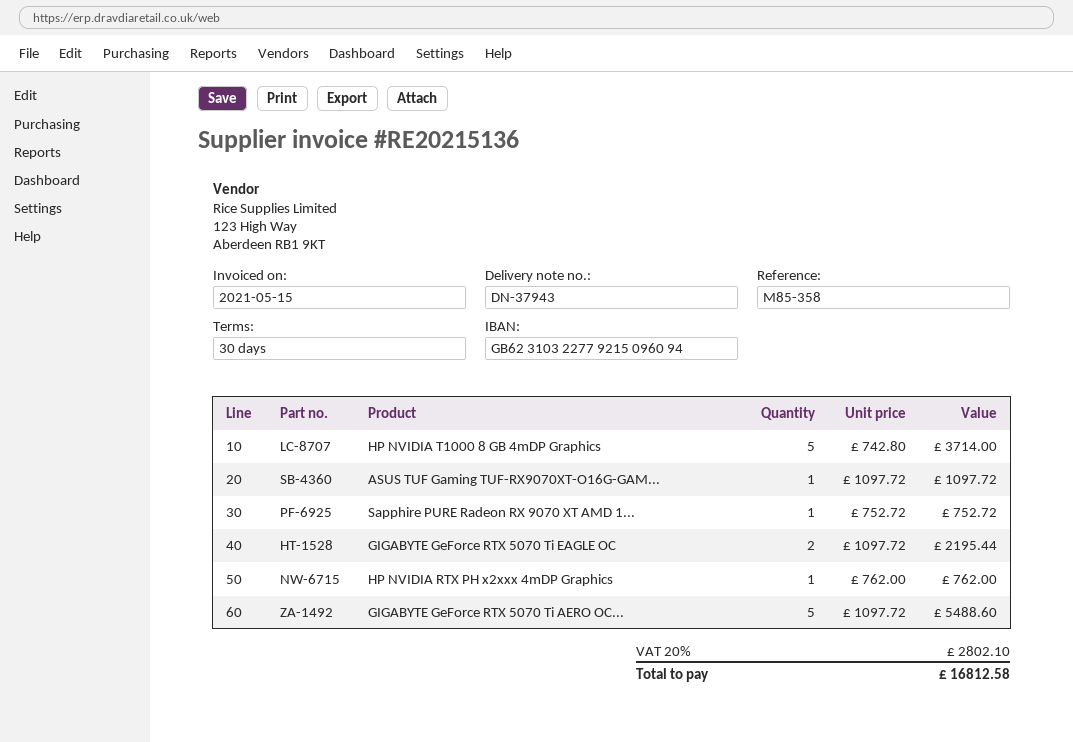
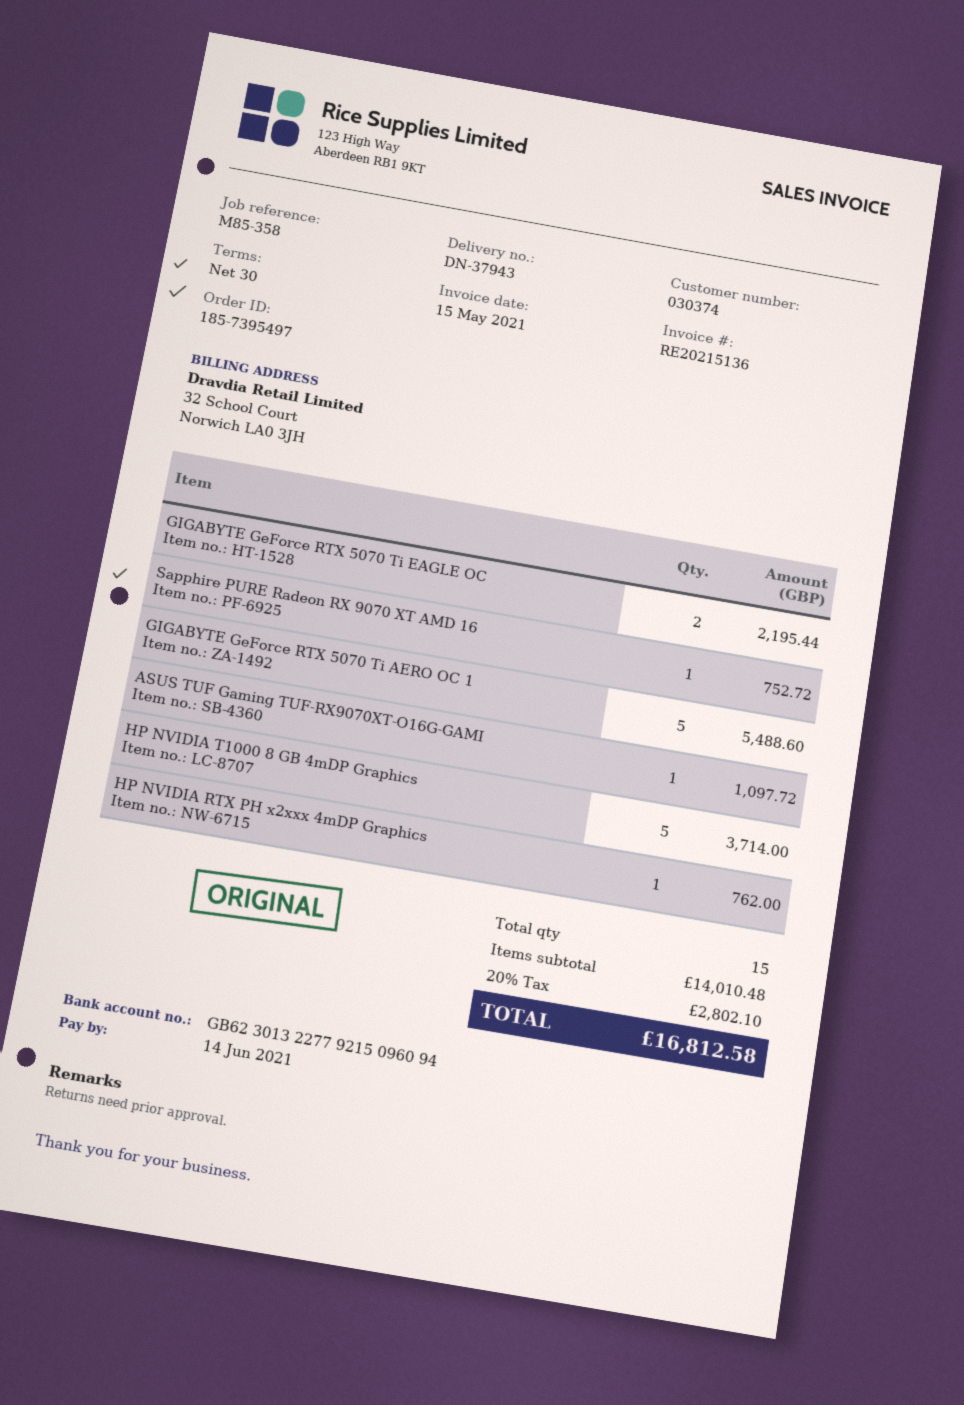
bank account: GB62310322779215096094 -> GB62301322779215096094

